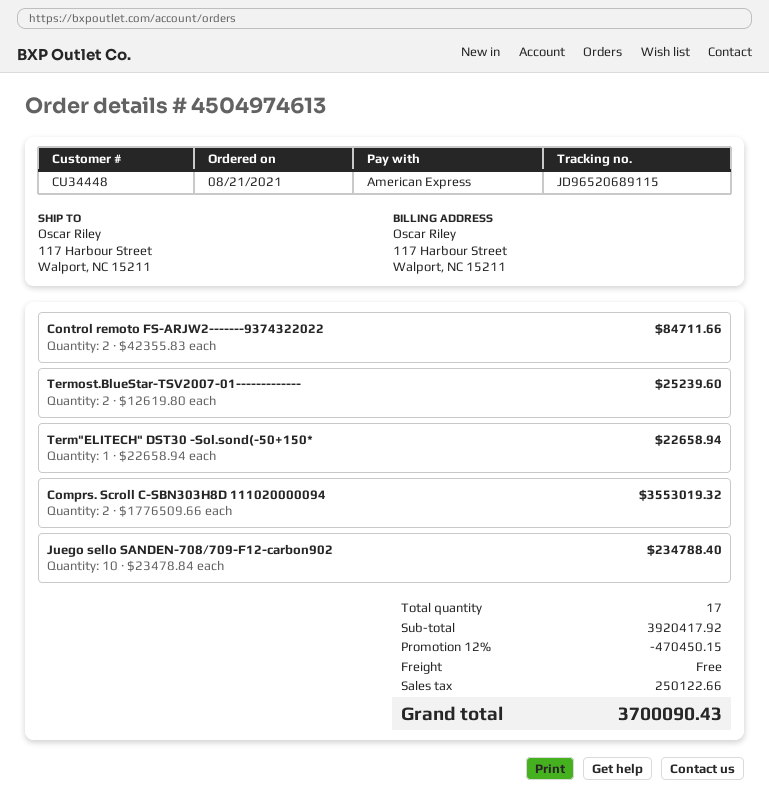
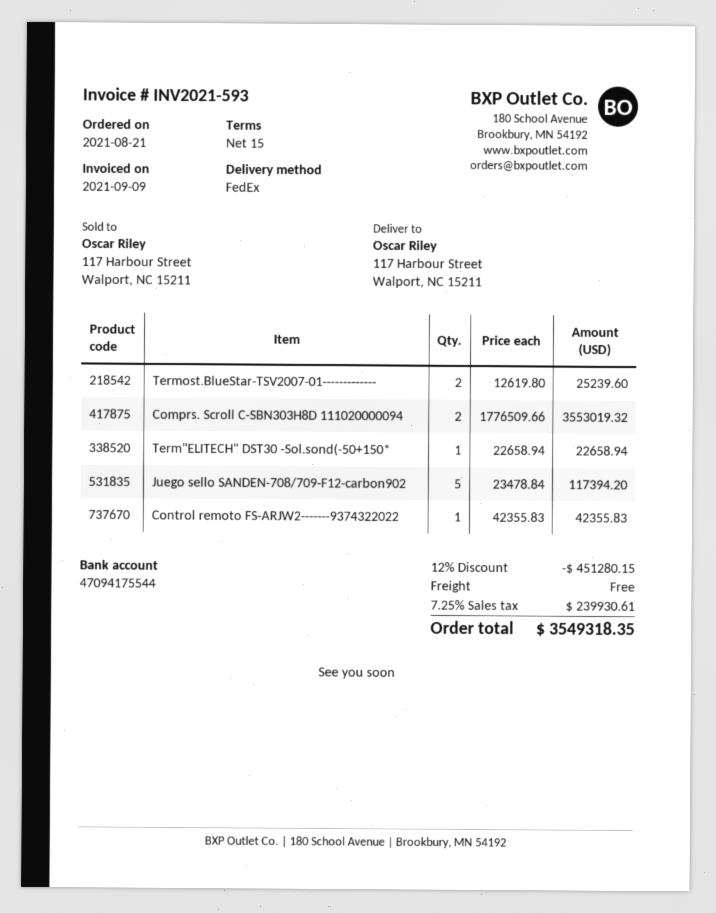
Control remoto FS-ARJW2-------9374322022: 2 x 42355.83 = 84711.66 -> 1 x 42355.83 = 42355.83
Juego sello SANDEN-708/709-F12-carbon902: 10 x 23478.84 = 234788.40 -> 5 x 23478.84 = 117394.20
discount: 12% = 470450.15 -> 12% = 451280.15
tax: 250122.66 -> 239930.61
total: 3700090.43 -> 3549318.35

